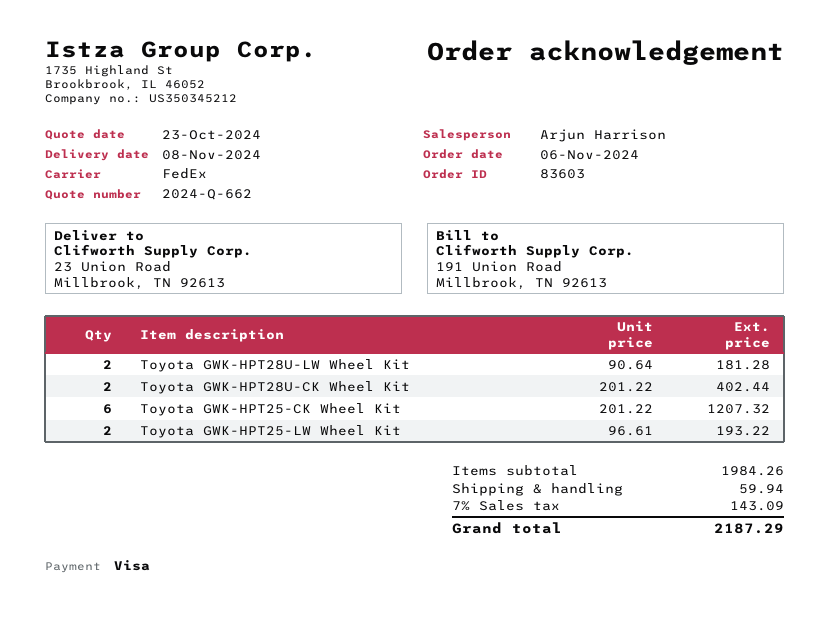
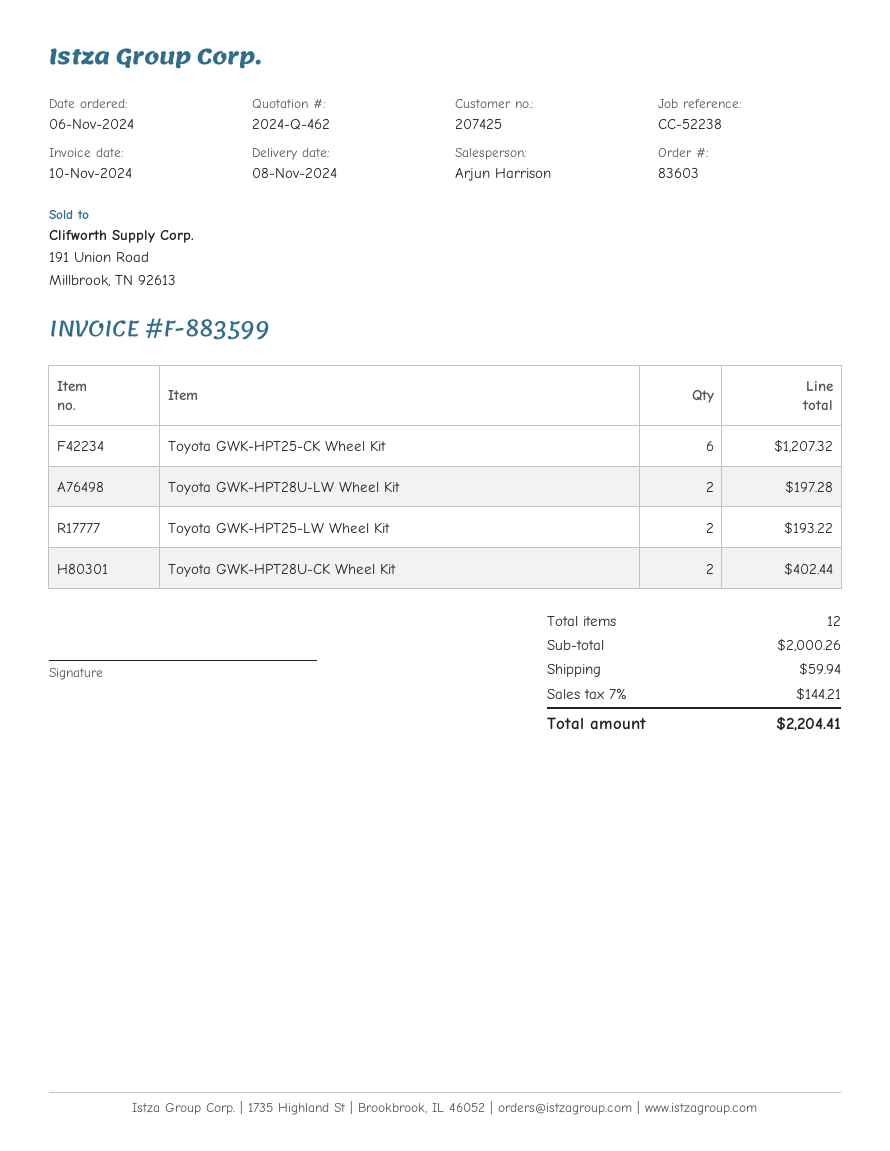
quote number: 2024-Q-662 -> 2024-Q-462
Toyota GWK-HPT28U-LW Wheel Kit: 2 for 181.28 -> 2 for 197.28
subtotal: 1984.26 -> 2000.26
tax: 7% = 143.09 -> 7% = 144.21
total: 2187.29 -> 2204.41

